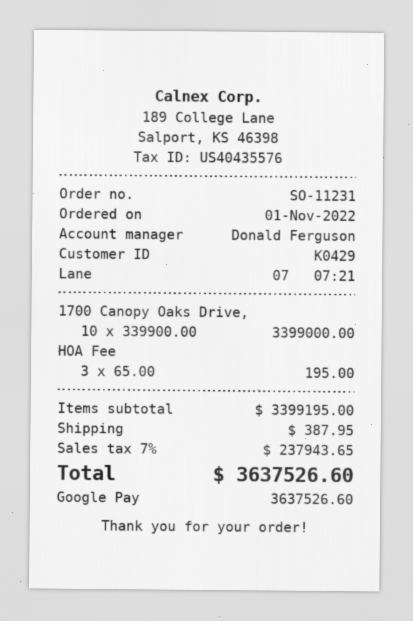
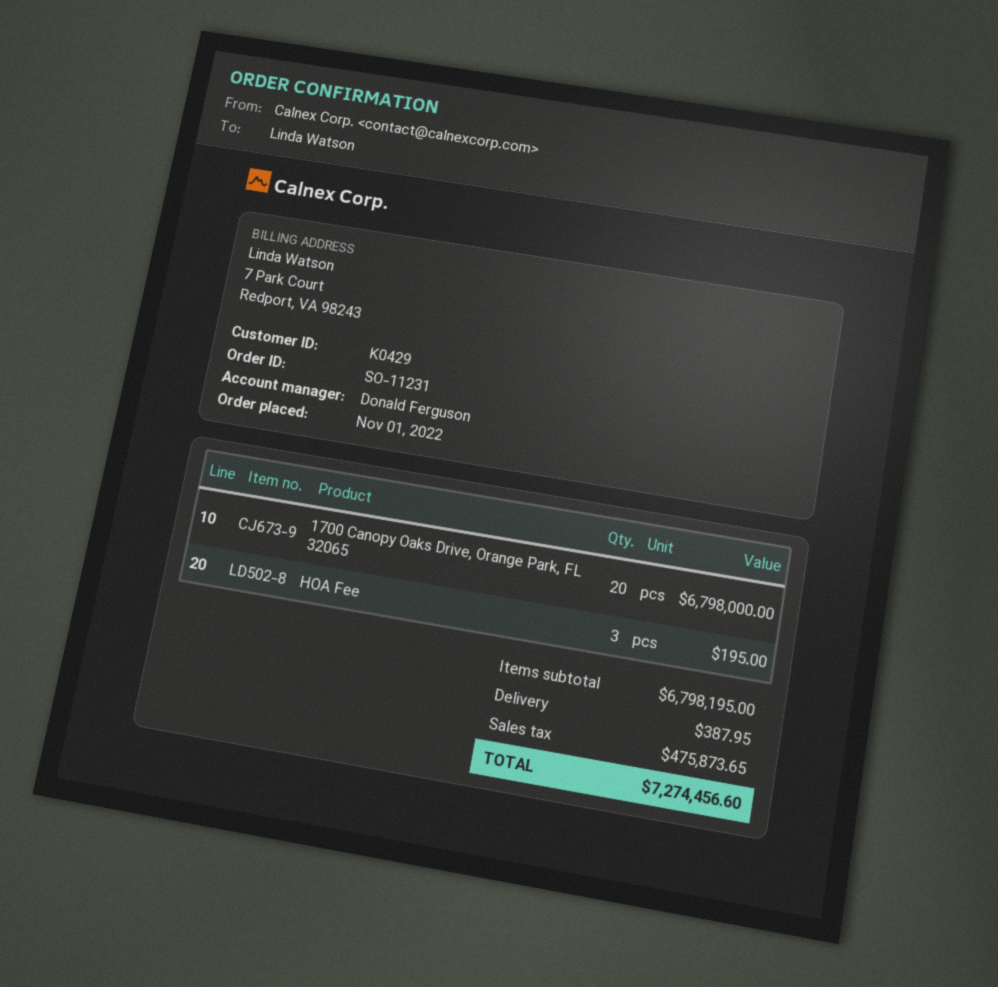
1700 Canopy Oaks Drive,: 10 for 3399000.00 -> 20 for 6798000.00
subtotal: 3399195.00 -> 6798195.00
tax: 237943.65 -> 475873.65
total: 3637526.60 -> 7274456.60

